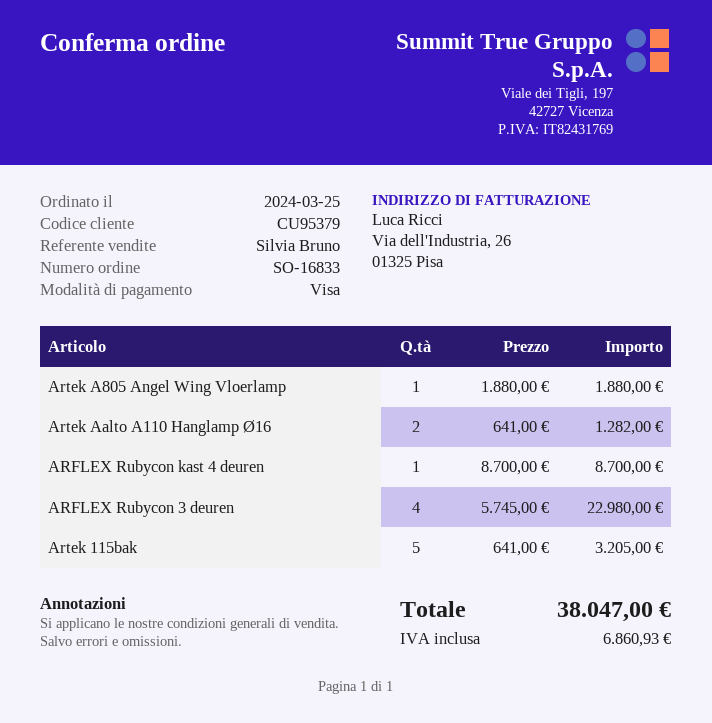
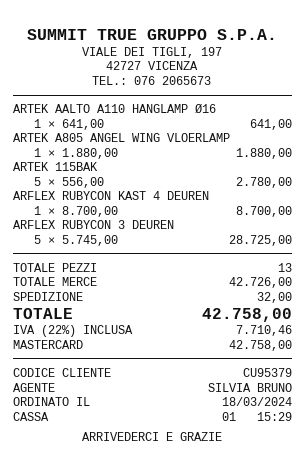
order date: 2024-03-25 -> 2024-03-18
payment method: Visa -> Mastercard
Artek Aalto A110 Hanglamp Ø16: 2 x 641.00 = 1282.00 -> 1 x 641.00 = 641.00
ARFLEX Rubycon 3 deuren: 4 x 5745.00 = 22980.00 -> 5 x 5745.00 = 28725.00
Artek 115bak: 5 x 641.00 = 3205.00 -> 5 x 556.00 = 2780.00
shipping: none -> 32.00
tax: 6860.93 -> 7710.46
total: 38047.00 -> 42758.00

